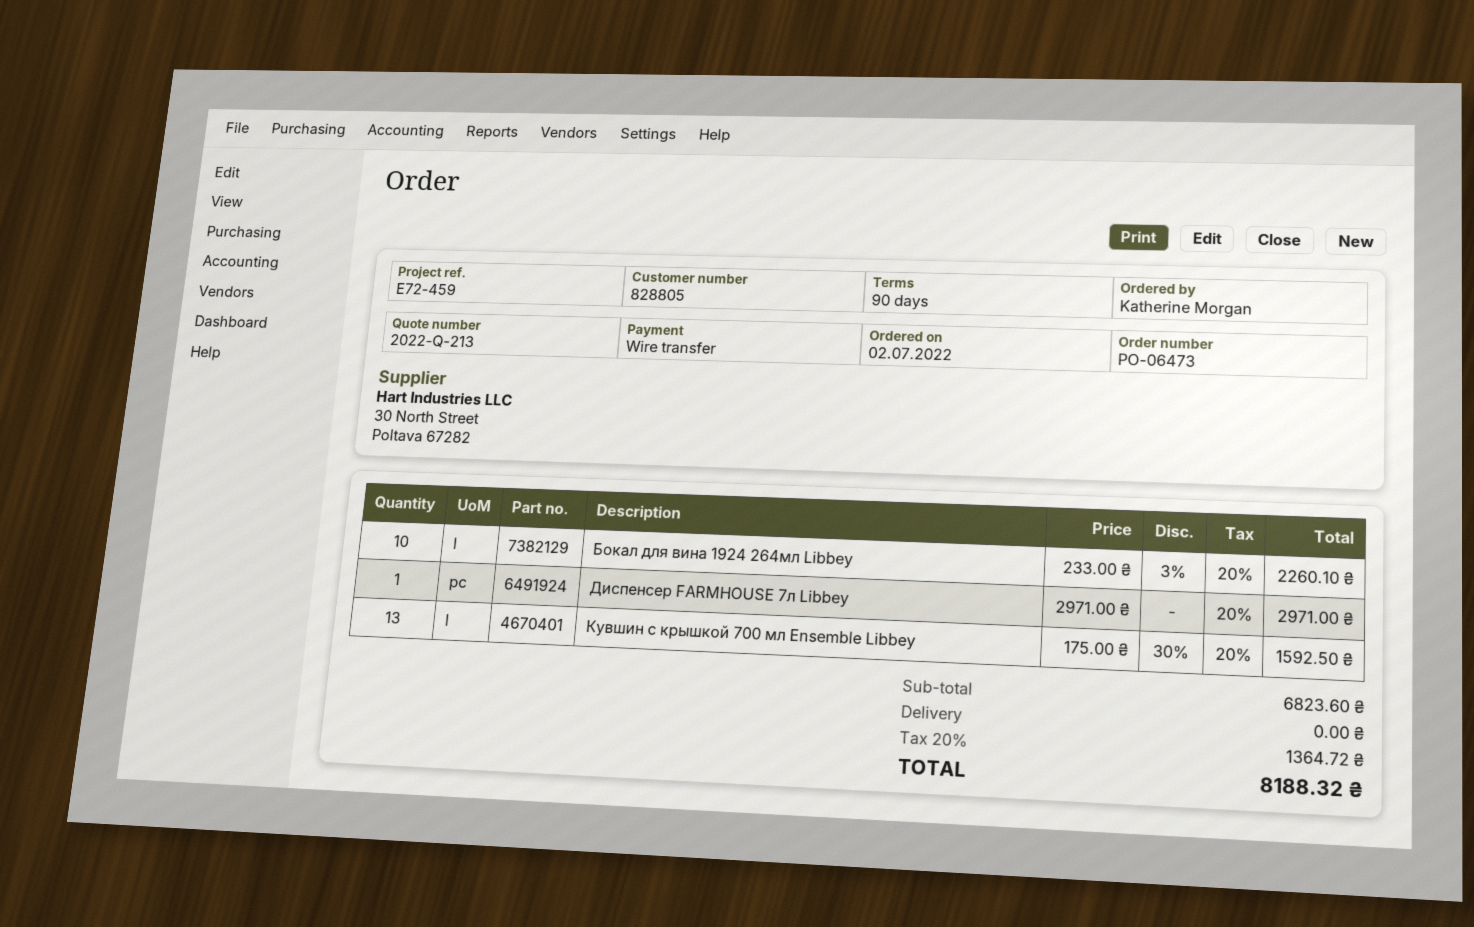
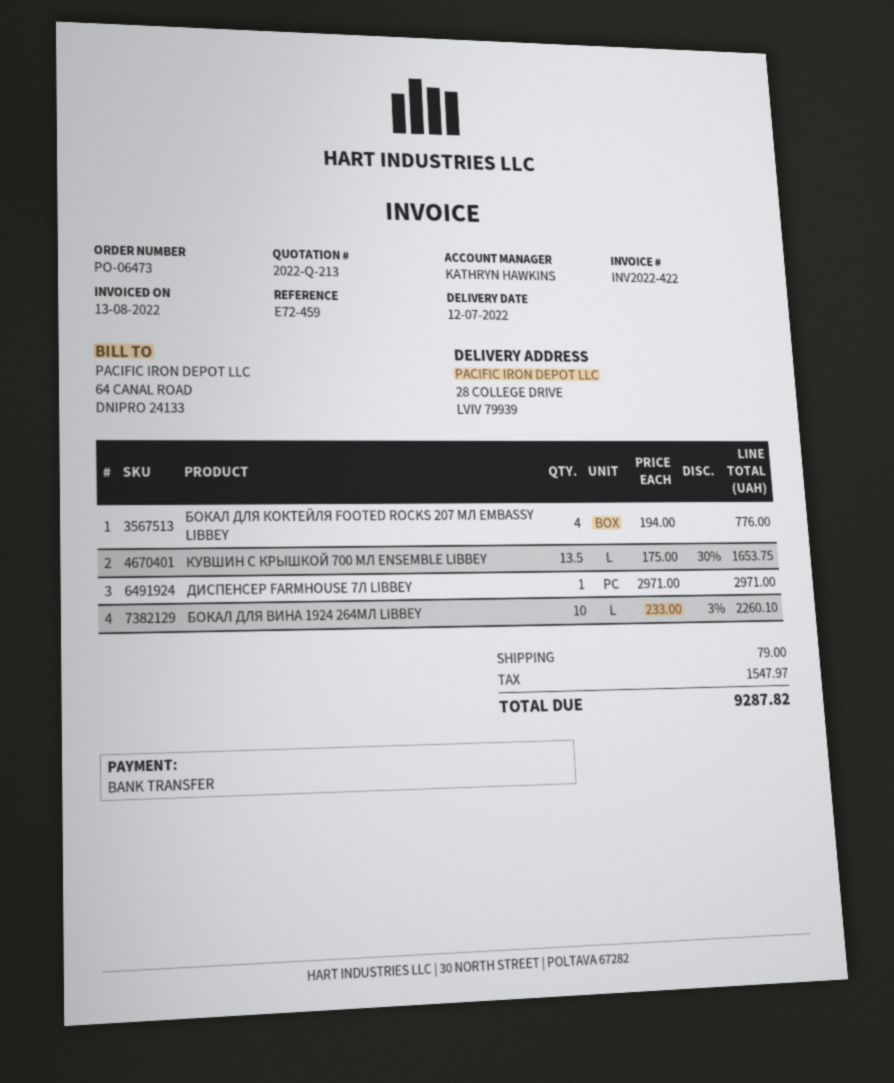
Кувшин с крышкой 700 мл Ensemble Libbey: 13 x 175.00 - 30% = 1592.50 -> 13.5 x 175.00 - 30% = 1653.75
БОКАЛ ДЛЯ КОКТЕЙЛЯ FOOTED ROCKS 207 МЛ EMBASSY LIBBEY: none -> 4 x 194.00 = 776.00
shipping: 0.00 -> 79.00
tax: 1364.72 -> 1547.97
total: 8188.32 -> 9287.82

